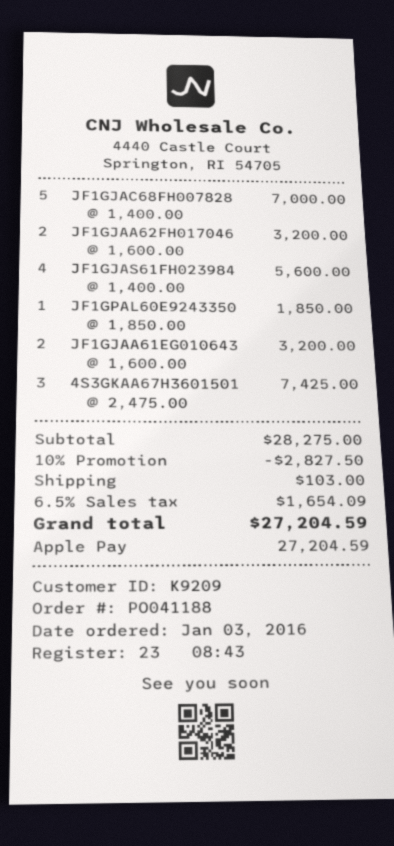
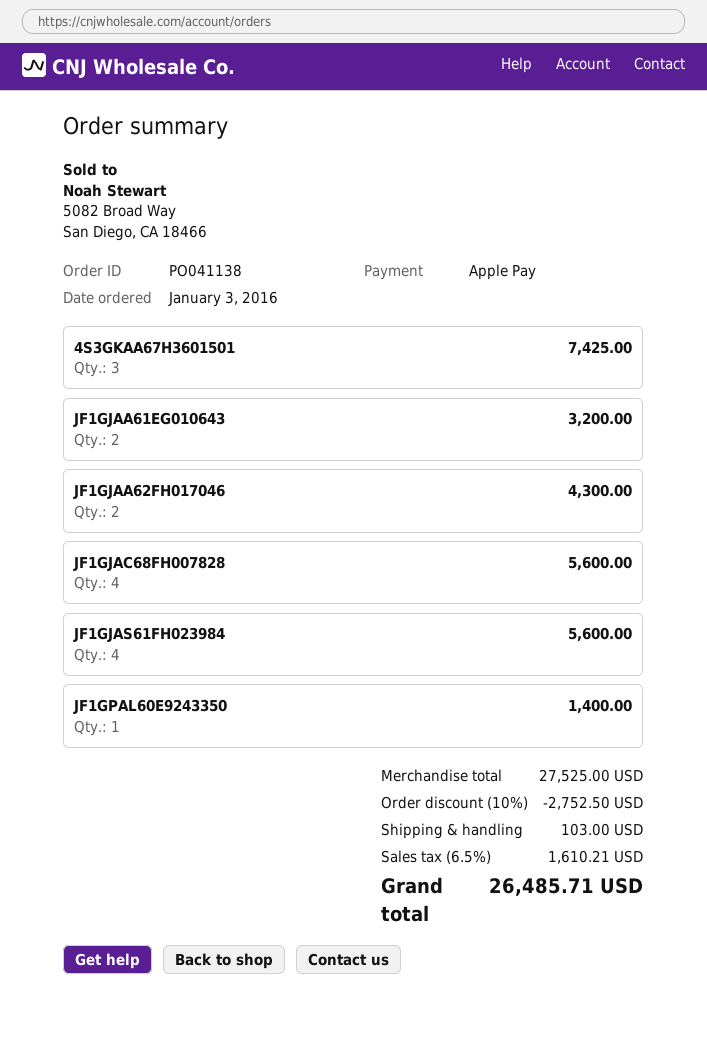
order number: PO041188 -> PO041138
JF1GJAC68FH007828: 5 for 7000.00 -> 4 for 5600.00
JF1GJAA62FH017046: 2 for 3200.00 -> 2 for 4300.00
JF1GPAL60E9243350: 1 for 1850.00 -> 1 for 1400.00
subtotal: 28275.00 -> 27525.00
discount: 10% = 2827.50 -> 10% = 2752.50
tax: 6.5% = 1654.09 -> 6.5% = 1610.21
total: 27204.59 -> 26485.71

